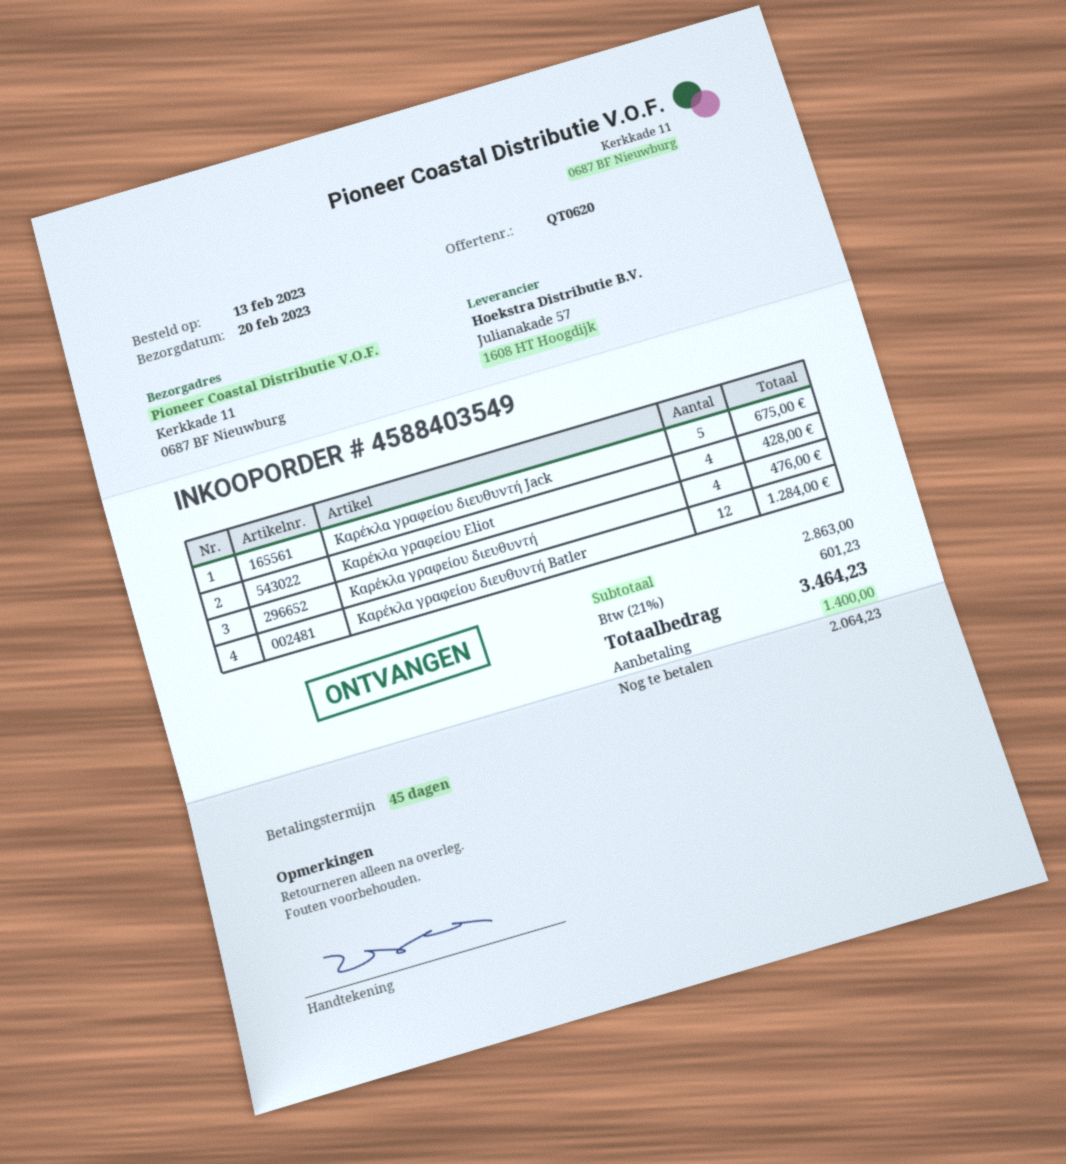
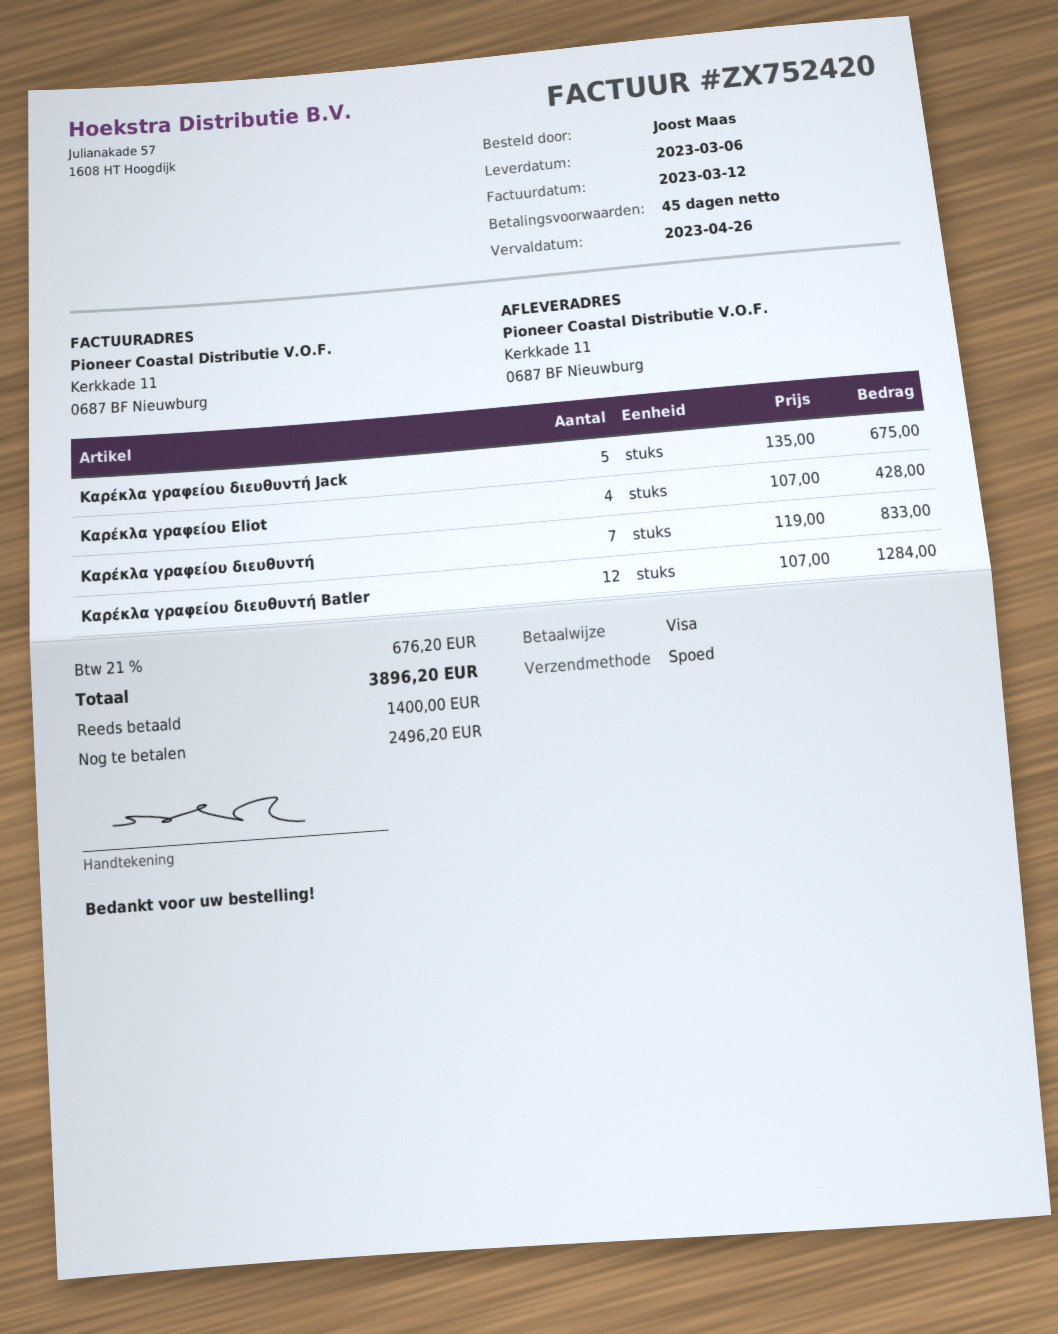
delivery date: 2023-02-20 -> 2023-03-06
Καρέκλα γραφείου διευθυντή: 4 for 476.00 -> 7 for 833.00
tax: 21% = 601.23 -> 21% = 676.20
total: 3464.23 -> 3896.20
balance: 2064.23 -> 2496.20

